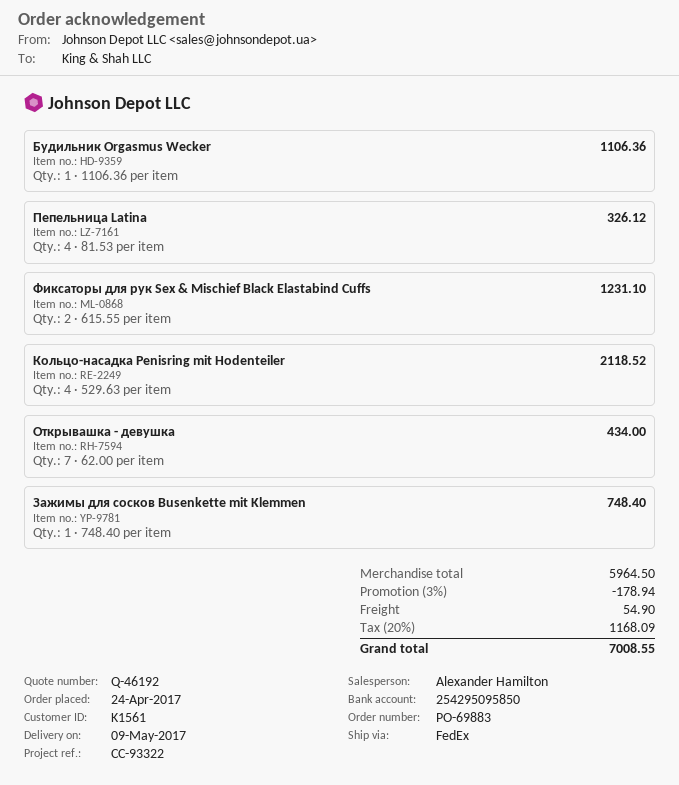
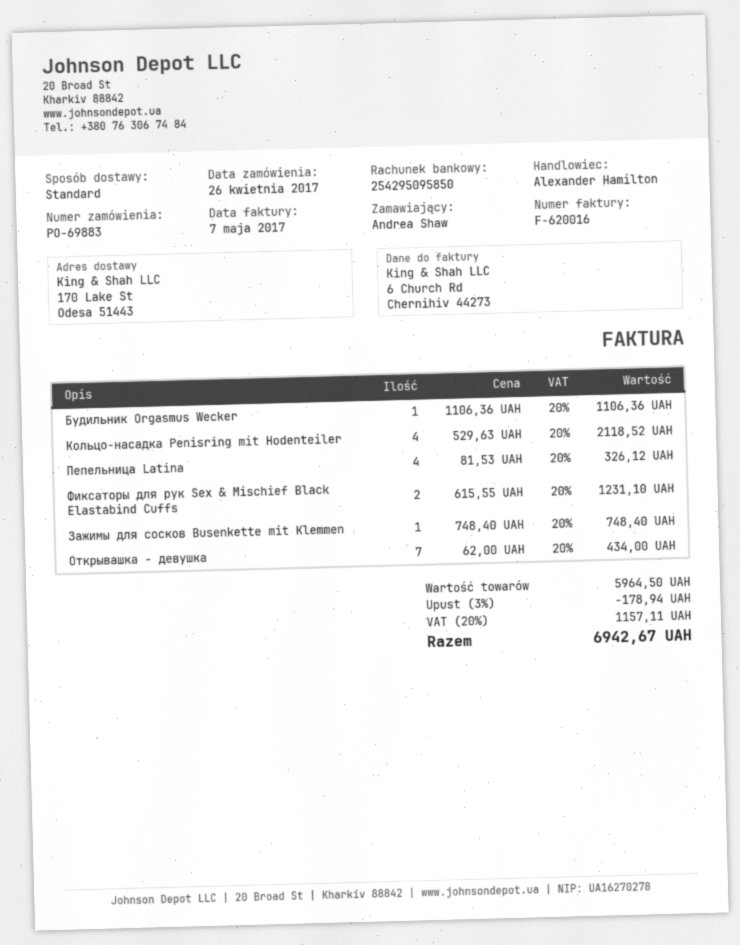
order date: 2017-04-24 -> 2017-04-26
shipping method: FedEx -> standard
shipping: 54.90 -> none
tax: 20% = 1168.09 -> 20% = 1157.11
total: 7008.55 -> 6942.67

